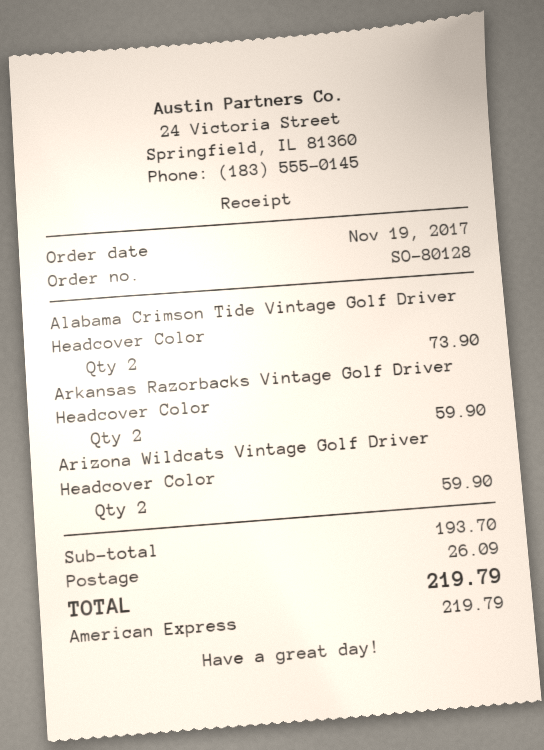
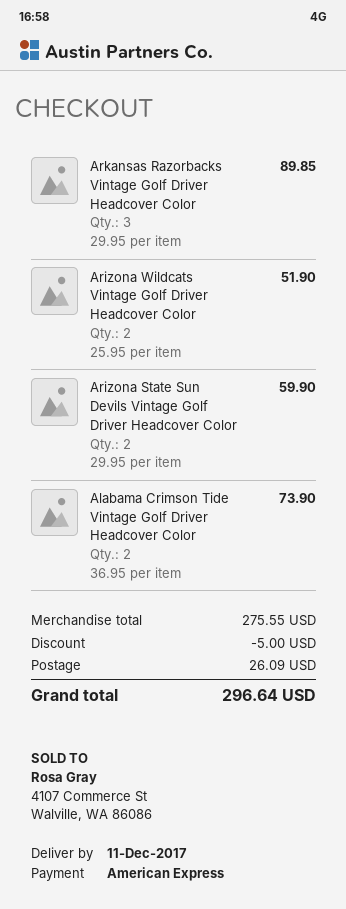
Arkansas Razorbacks Vintage Golf Driver Headcover Color: 2 for 59.90 -> 3 for 89.85
Arizona Wildcats Vintage Golf Driver Headcover Color: 2 for 59.90 -> 2 for 51.90
Arizona State Sun Devils Vintage Golf Driver Headcover Color: none -> 2 for 59.90
subtotal: 193.70 -> 275.55
discount: none -> 5.00
total: 219.79 -> 296.64

